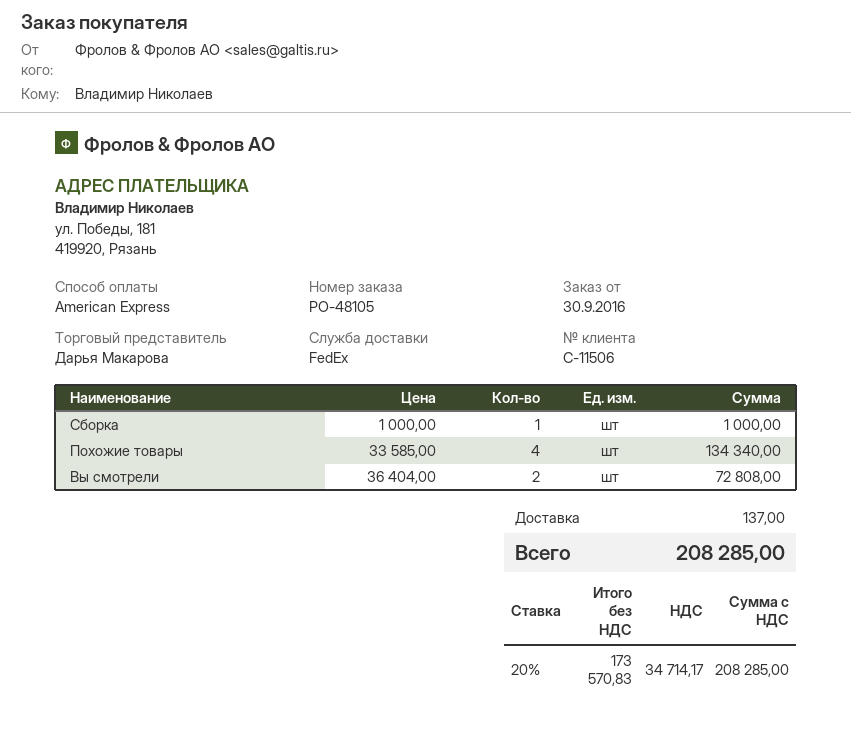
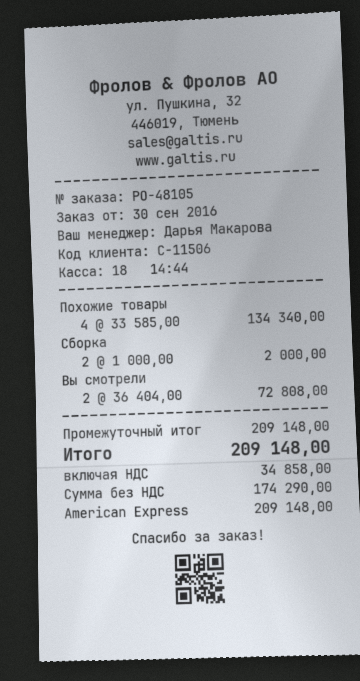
Сборка: 1 x 1000.00 = 1000.00 -> 2 x 1000.00 = 2000.00
shipping: 137.00 -> none
net: 173570.83 -> 174290.00
tax: 34714.17 -> 34858.00
total: 208285.00 -> 209148.00

